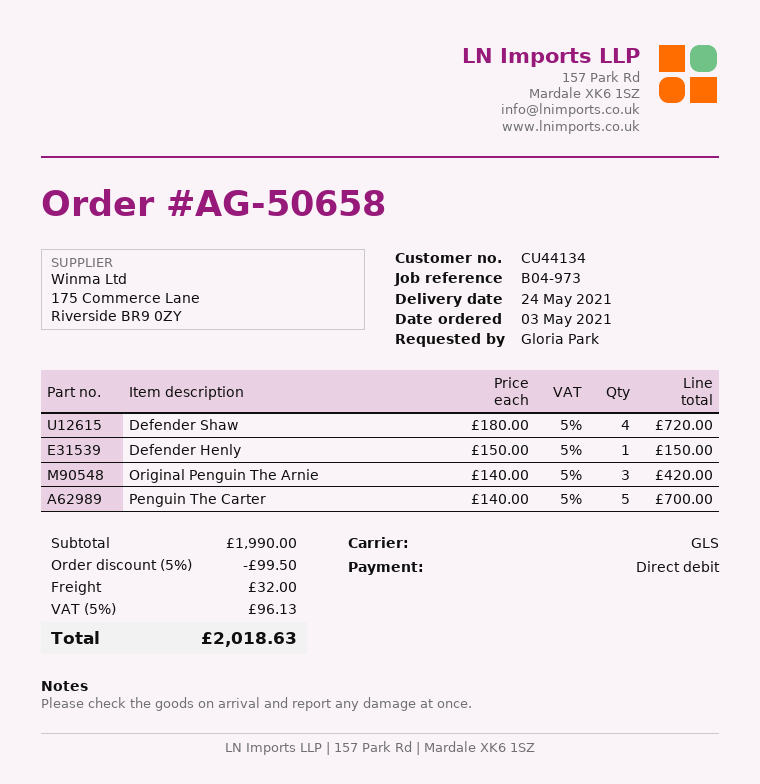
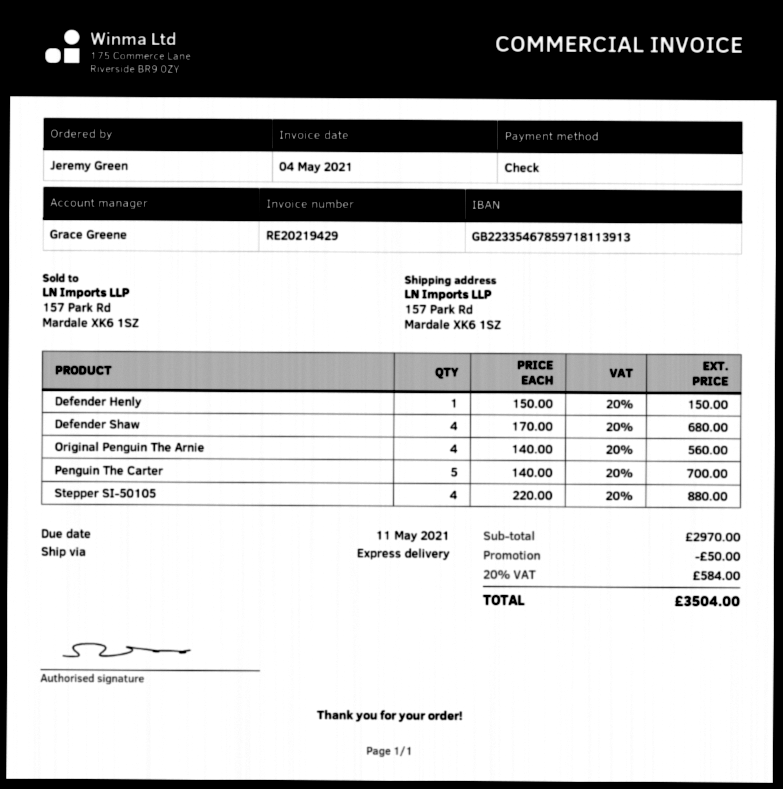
ordered by: Gloria Park -> Jeremy Green
payment method: direct debit -> cheque
shipping method: GLS -> express
Defender Shaw: 4 x 180.00 = 720.00 -> 4 x 170.00 = 680.00
Original Penguin The Arnie: 3 x 140.00 = 420.00 -> 4 x 140.00 = 560.00
Stepper SI-50105: none -> 4 x 220.00 = 880.00
subtotal: 1990.00 -> 2970.00
discount: 99.50 -> 50.00
shipping: 32.00 -> none
tax: 5% = 96.13 -> 20% = 584.00
total: 2018.63 -> 3504.00

